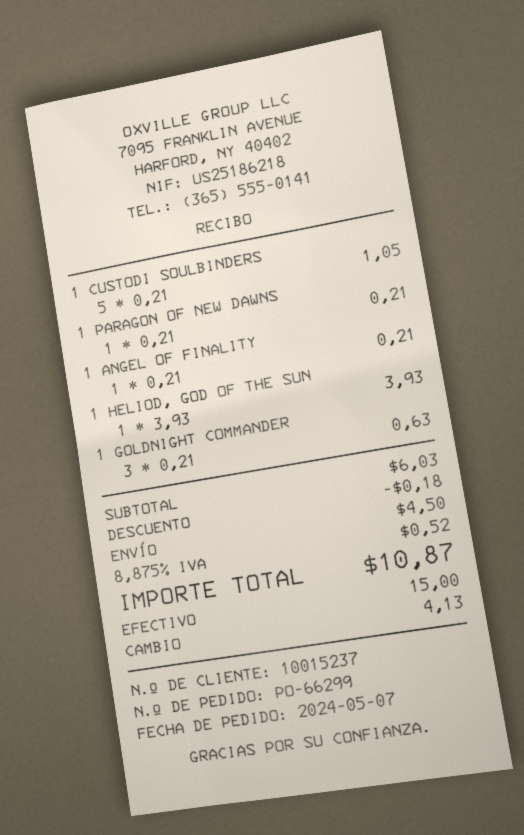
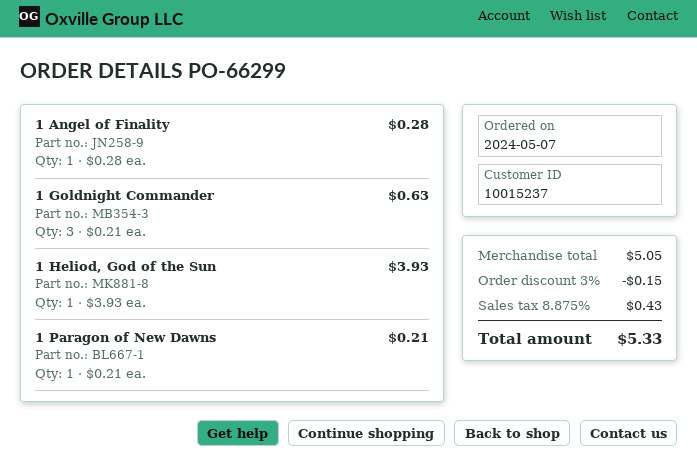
1 CUSTODI SOULBINDERS: 5 x 0.21 = 1.05 -> none
1 ANGEL OF FINALITY: 1 x 0.21 = 0.21 -> 1 x 0.28 = 0.28
subtotal: 6.03 -> 5.05
discount: 0.18 -> 0.15
shipping: 4.50 -> none
tax: 8.875% = 0.52 -> 8.875% = 0.43
total: 10.87 -> 5.33

